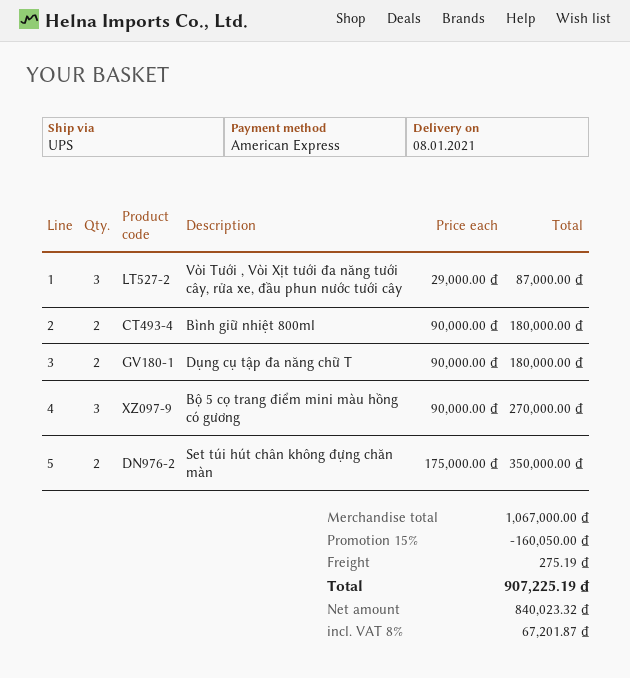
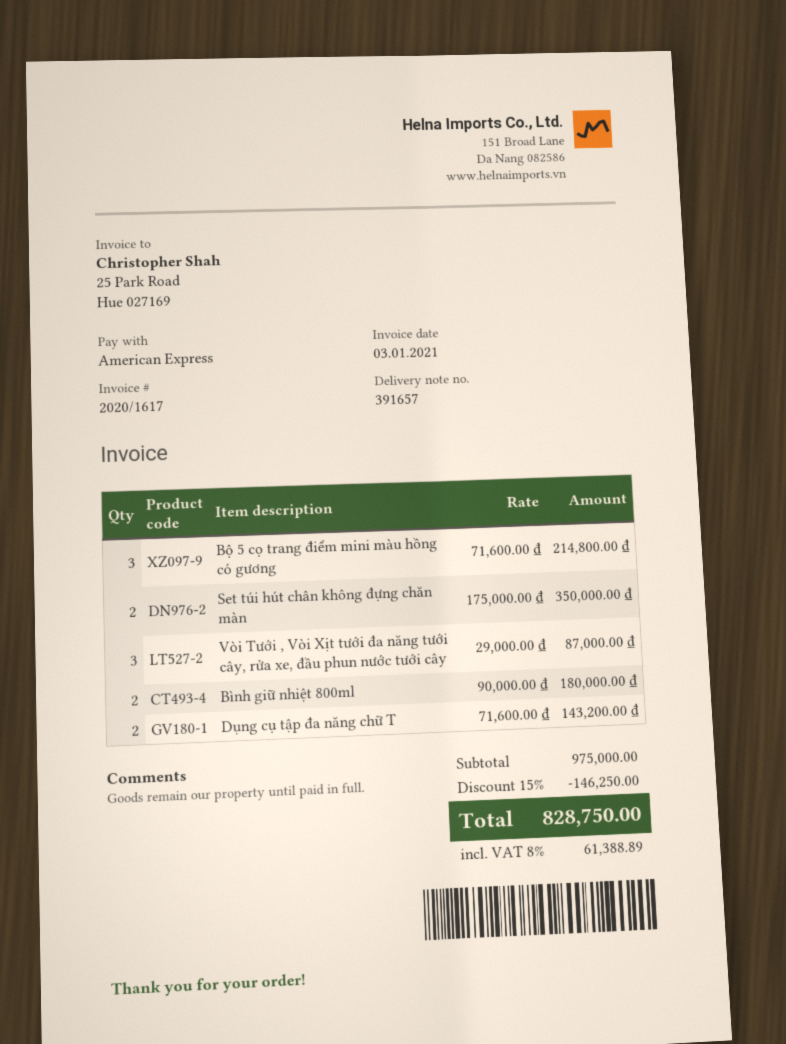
Dụng cụ tập đa năng chữ T: 2 x 90000.00 = 180000.00 -> 2 x 71600.00 = 143200.00
Bộ 5 cọ trang điểm mini màu hồng có gương: 3 x 90000.00 = 270000.00 -> 3 x 71600.00 = 214800.00
subtotal: 1067000.00 -> 975000.00
discount: 15% = 160050.00 -> 15% = 146250.00
shipping: 275.19 -> none
tax: 8% = 67201.87 -> 8% = 61388.89
total: 907225.19 -> 828750.00

